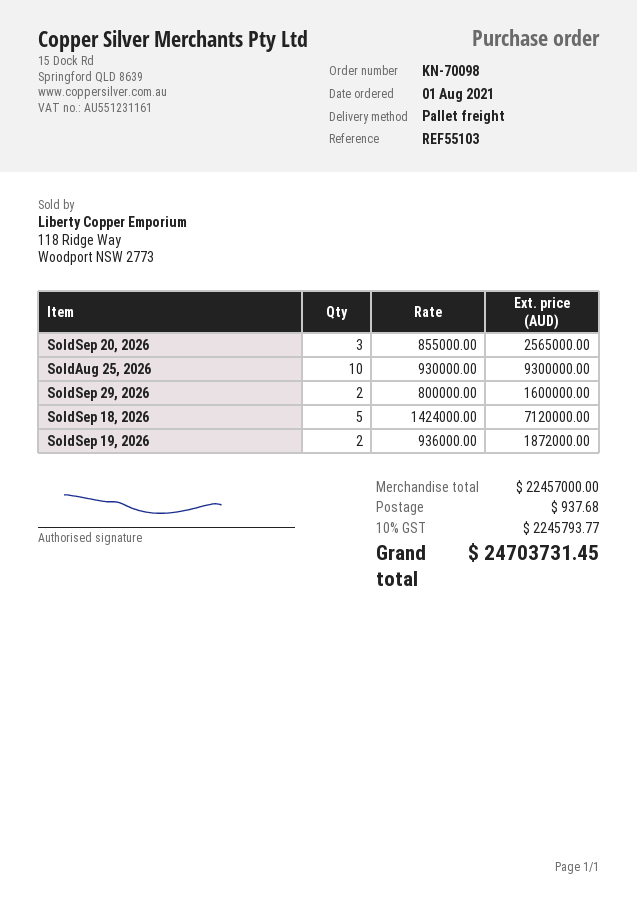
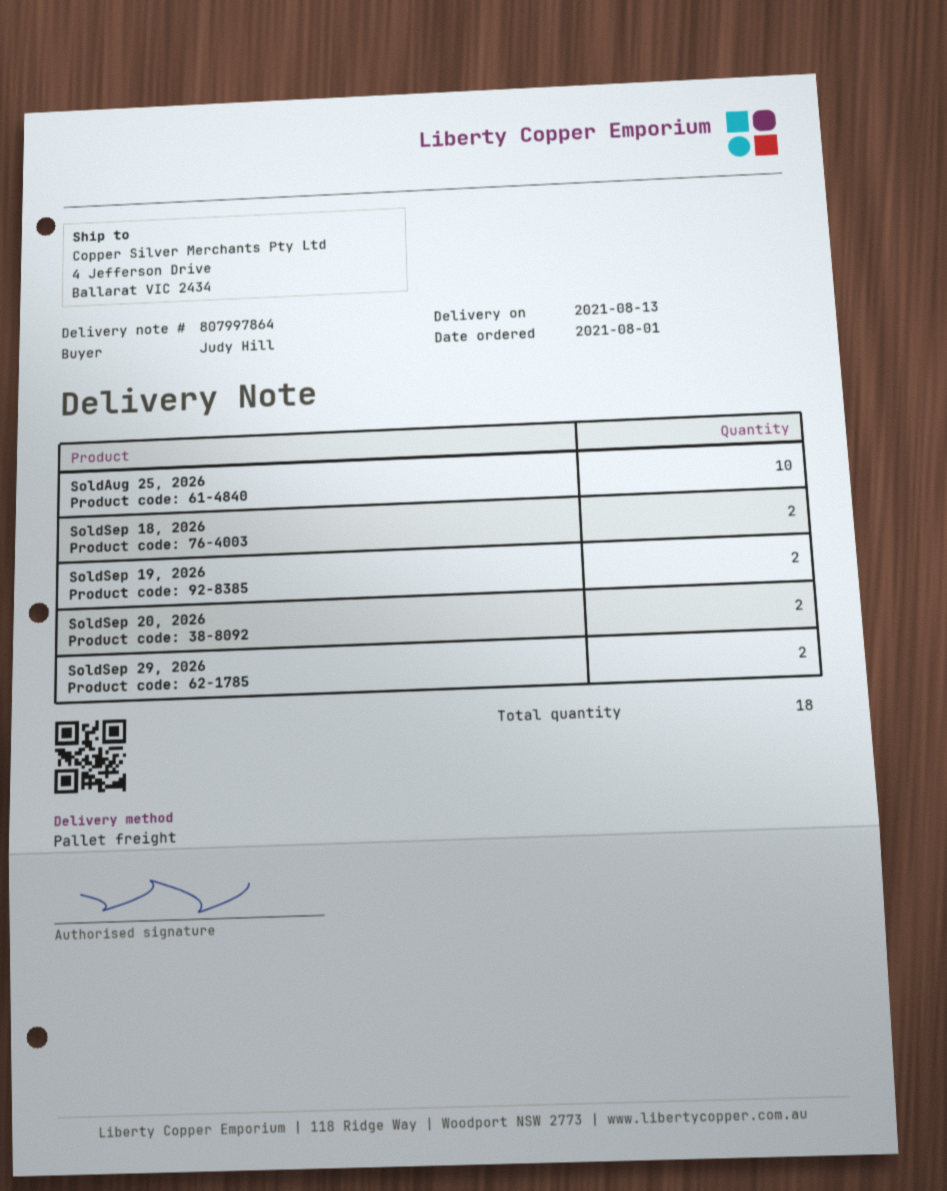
SoldSep 20, 2026: 3 -> 2
SoldSep 18, 2026: 5 -> 2

